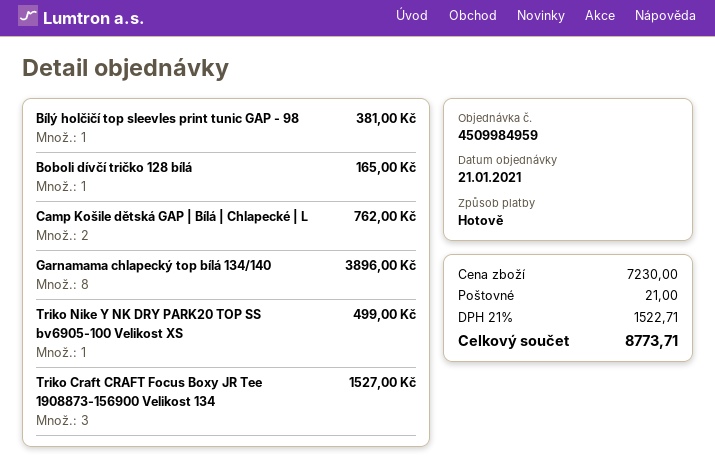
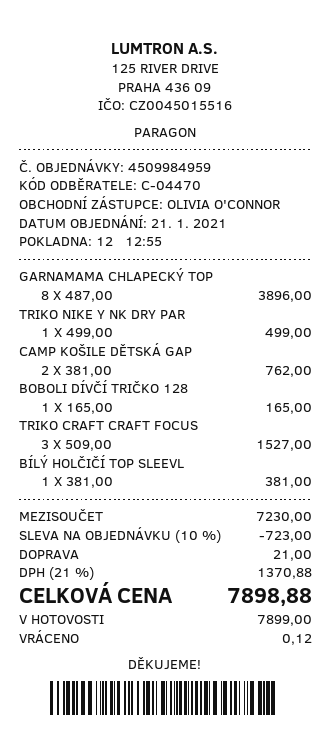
discount: none -> 10% = 723.00
tax: 21% = 1522.71 -> 21% = 1370.88
total: 8773.71 -> 7898.88

